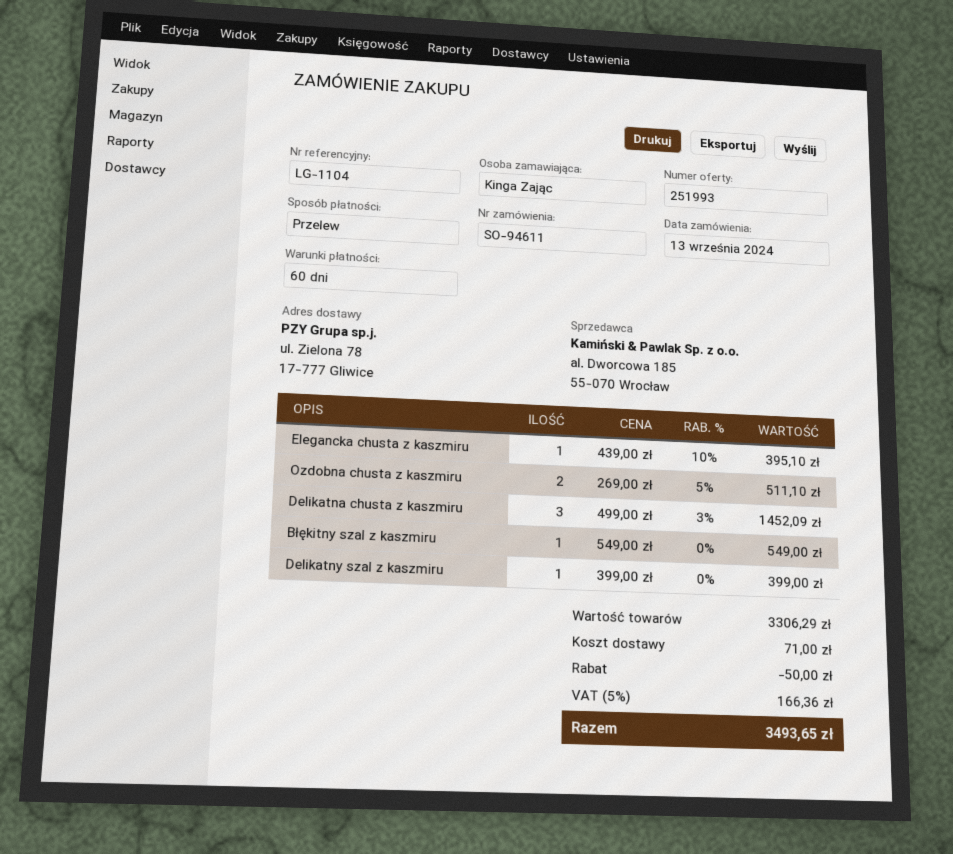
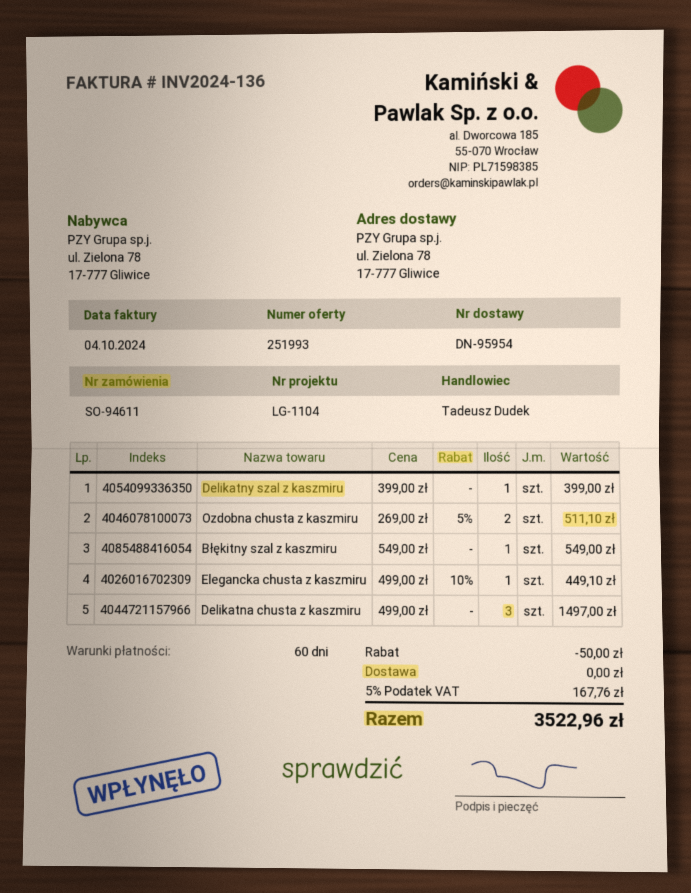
Elegancka chusta z kaszmiru: 1 x 439.00 - 10% = 395.10 -> 1 x 499.00 - 10% = 449.10
Delikatna chusta z kaszmiru: 3 x 499.00 - 3% = 1452.09 -> 3 x 499.00 = 1497.00
shipping: 71.00 -> 0.00
tax: 5% = 166.36 -> 5% = 167.76
total: 3493.65 -> 3522.96

